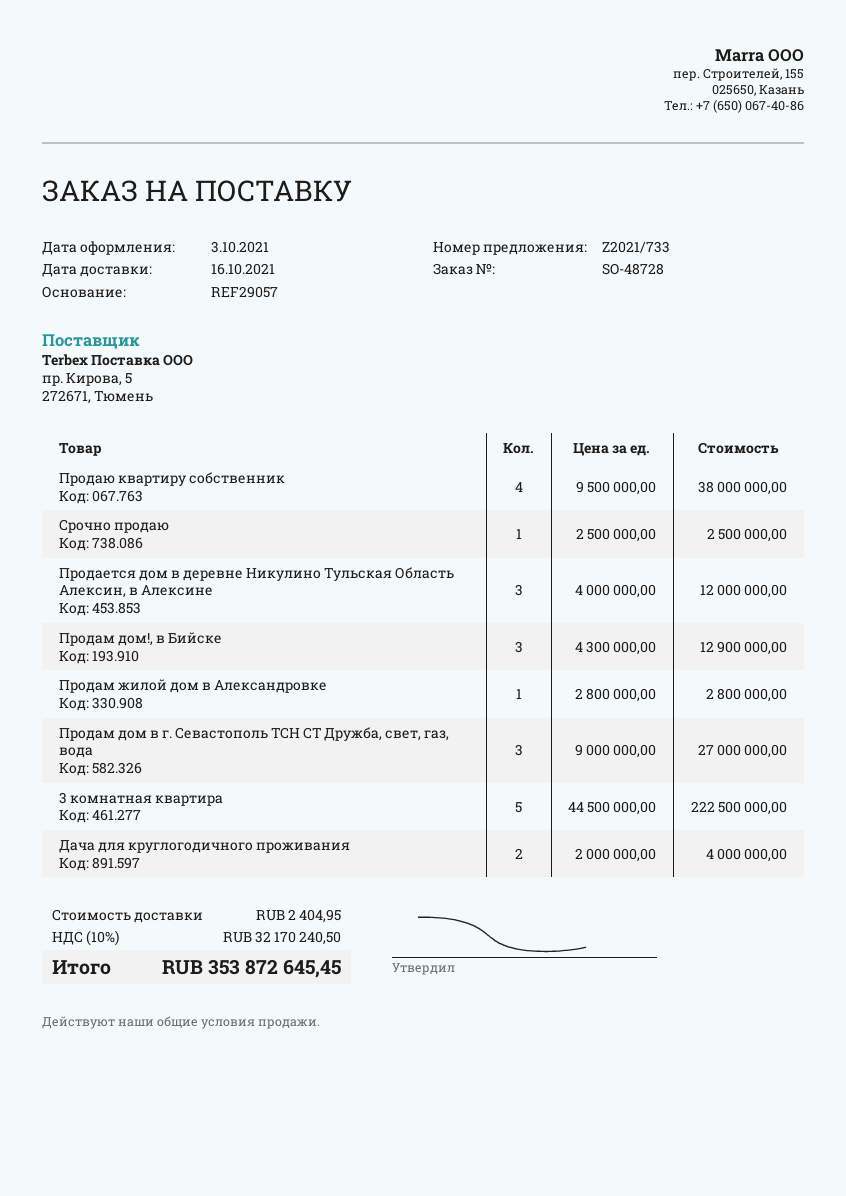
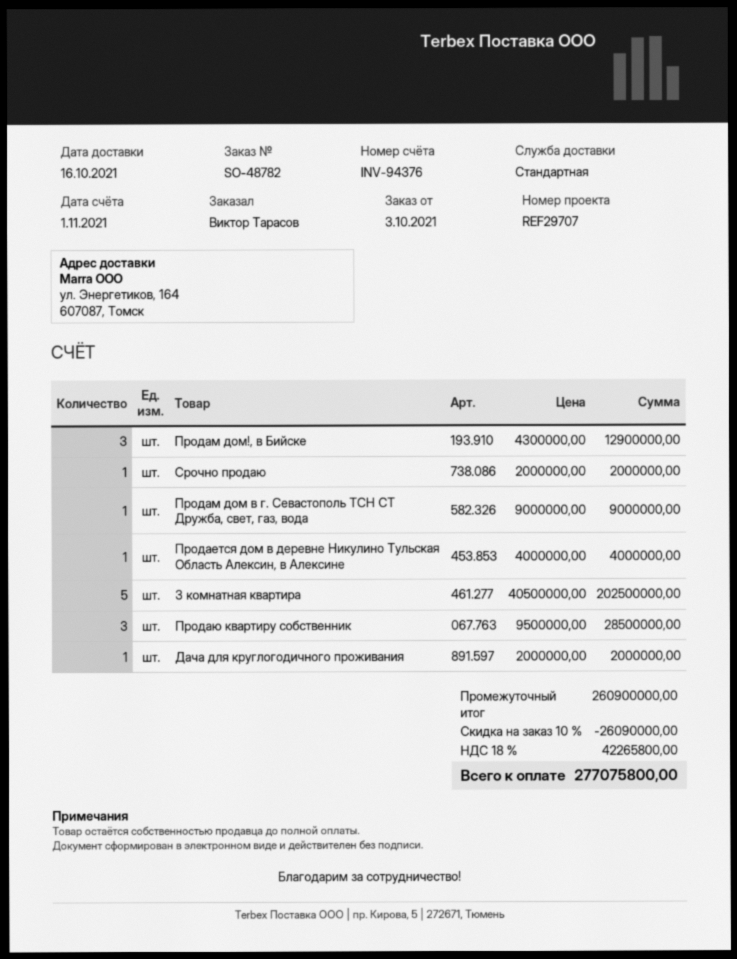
order number: SO-48728 -> SO-48782
reference: REF29057 -> REF29707
Продаю квартиру собственник: 4 x 9500000.00 = 38000000.00 -> 3 x 9500000.00 = 28500000.00
Срочно продаю: 1 x 2500000.00 = 2500000.00 -> 1 x 2000000.00 = 2000000.00
Продается дом в деревне Никулино Тульская Область Алексин, в Алексине: 3 x 4000000.00 = 12000000.00 -> 1 x 4000000.00 = 4000000.00
Продам жилой дом в Александровке: 1 x 2800000.00 = 2800000.00 -> none
Продам дом в г. Севастополь ТСН СТ Дружба, свет, газ, вода: 3 x 9000000.00 = 27000000.00 -> 1 x 9000000.00 = 9000000.00
3 комнатная квартира: 5 x 44500000.00 = 222500000.00 -> 5 x 40500000.00 = 202500000.00
Дача для круглогодичного проживания: 2 x 2000000.00 = 4000000.00 -> 1 x 2000000.00 = 2000000.00
discount: none -> 10% = 26090000.00
shipping: 2404.95 -> none
tax: 10% = 32170240.50 -> 18% = 42265800.00
total: 353872645.45 -> 277075800.00

